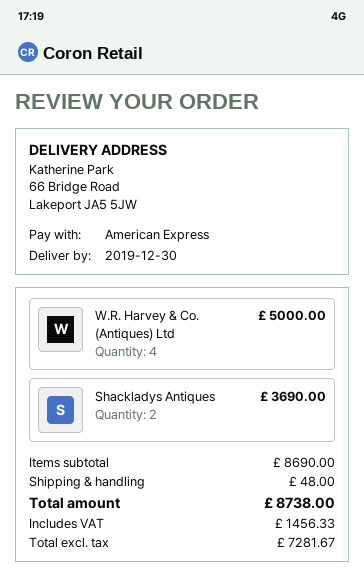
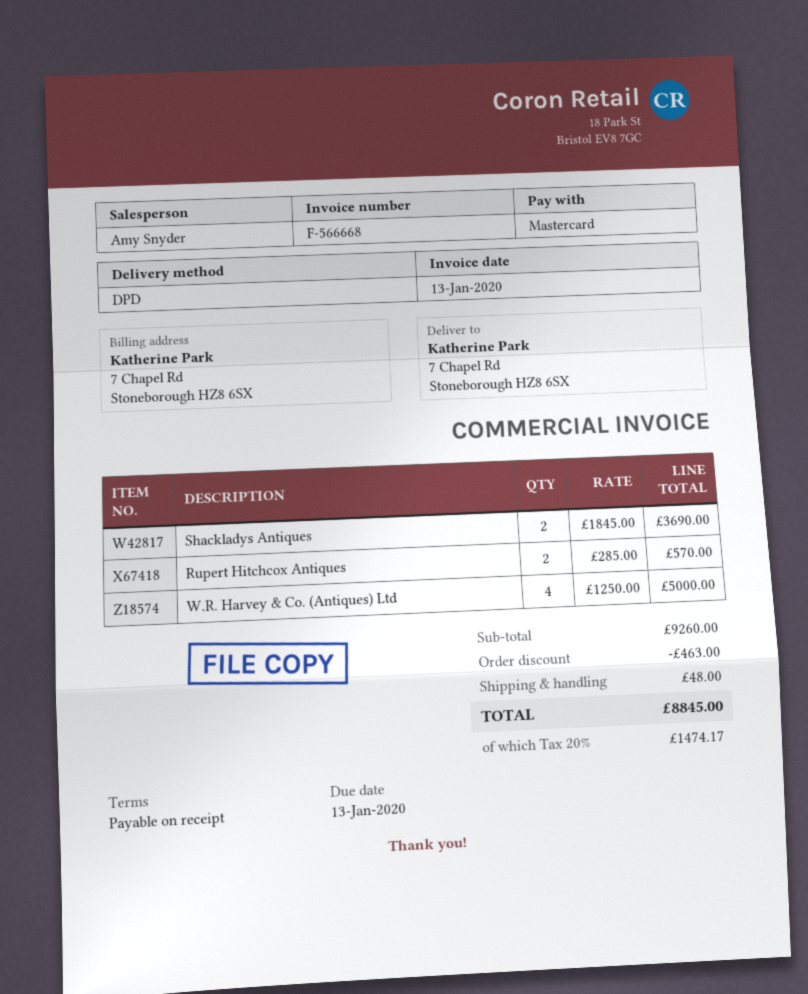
payment method: American Express -> Mastercard
ship to: 66 Bridge Road, Lakeport JA5 5JW -> 7 Chapel Rd, Stoneborough HZ8 6SX
Rupert Hitchcox Antiques: none -> 2 for 570.00
subtotal: 8690.00 -> 9260.00
discount: none -> 463.00
tax: 1456.33 -> 1474.17
total: 8738.00 -> 8845.00

